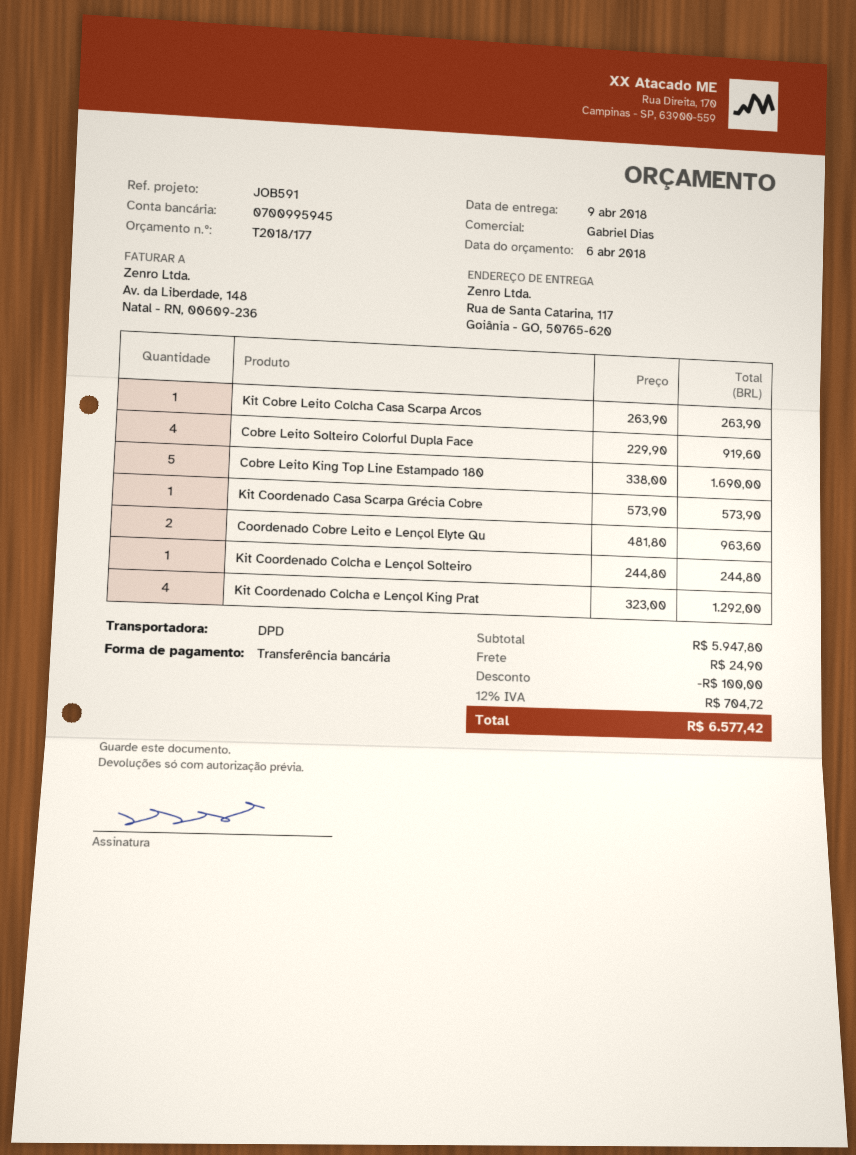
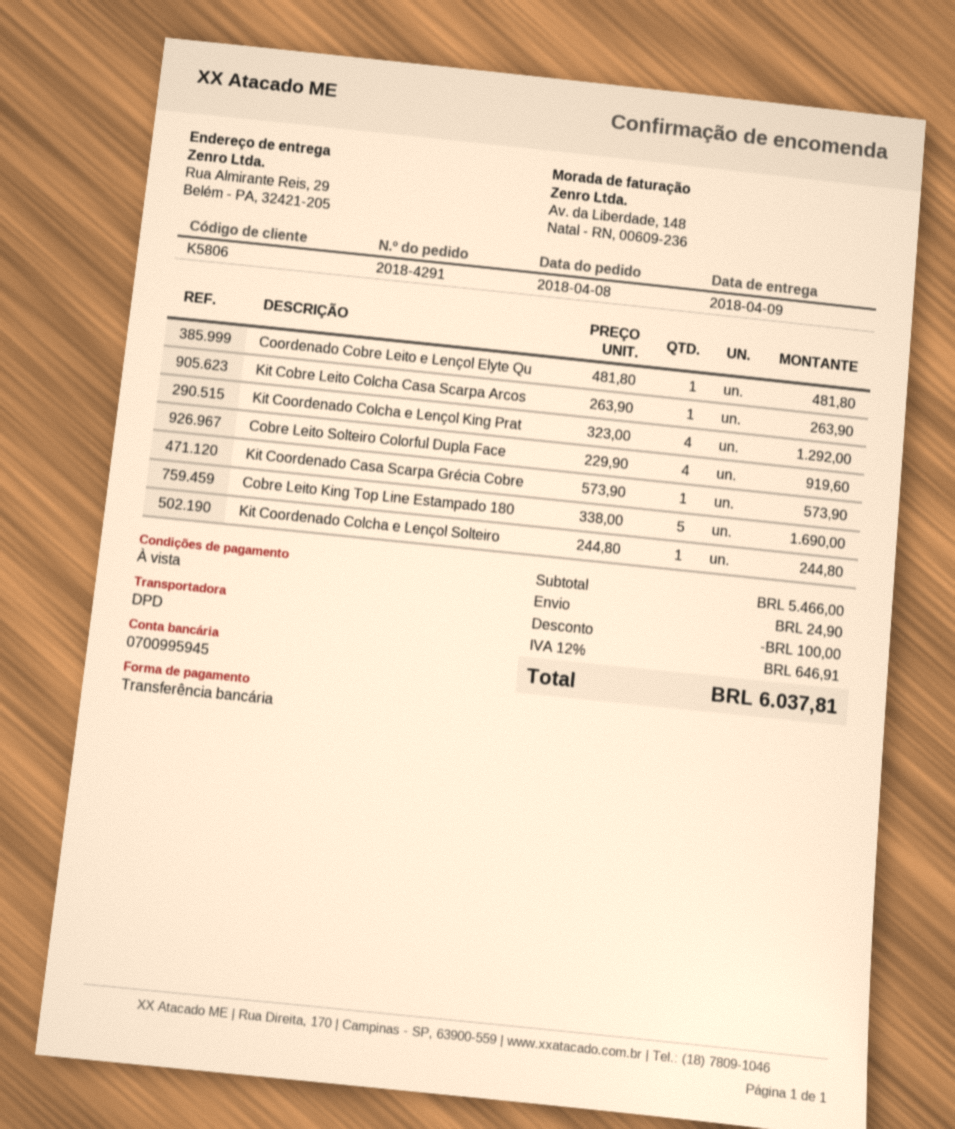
ship to: Rua de Santa Catarina, 117, Goiânia - GO, 50765-620 -> Rua Almirante Reis, 29, Belém - PA, 32421-205
Coordenado Cobre Leito e Lençol Elyte Qu: 2 x 481.80 = 963.60 -> 1 x 481.80 = 481.80
subtotal: 5947.80 -> 5466.00
tax: 12% = 704.72 -> 12% = 646.91
total: 6577.42 -> 6037.81

